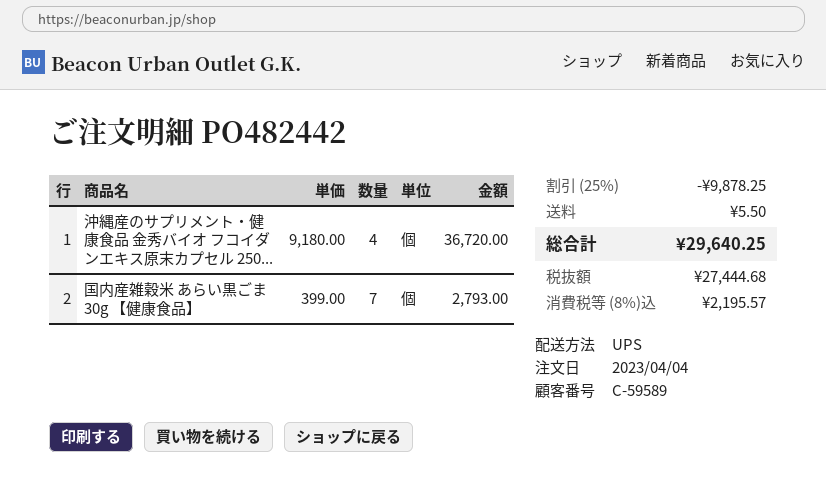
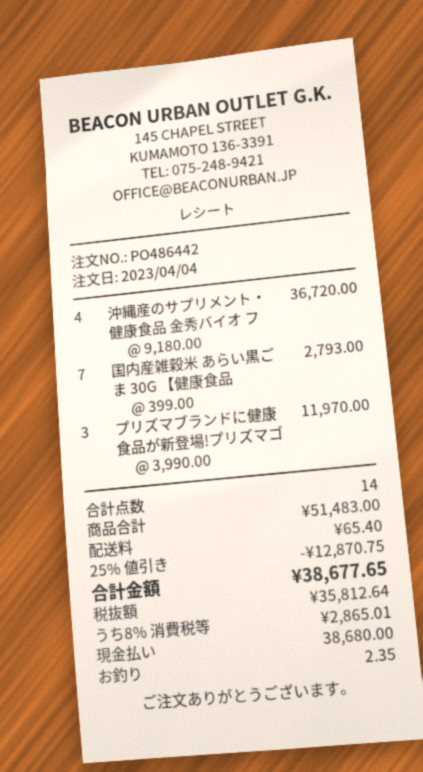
order number: PO482442 -> PO486442
プリズマブランドに健康食品が新登場!プリズマゴ: none -> 3 x 3990.00 = 11970.00
discount: 25% = 9878.25 -> 25% = 12870.75
shipping: 5.50 -> 65.40
net: 27444.68 -> 35812.64
tax: 8% = 2195.57 -> 8% = 2865.01
total: 29640.25 -> 38677.65

